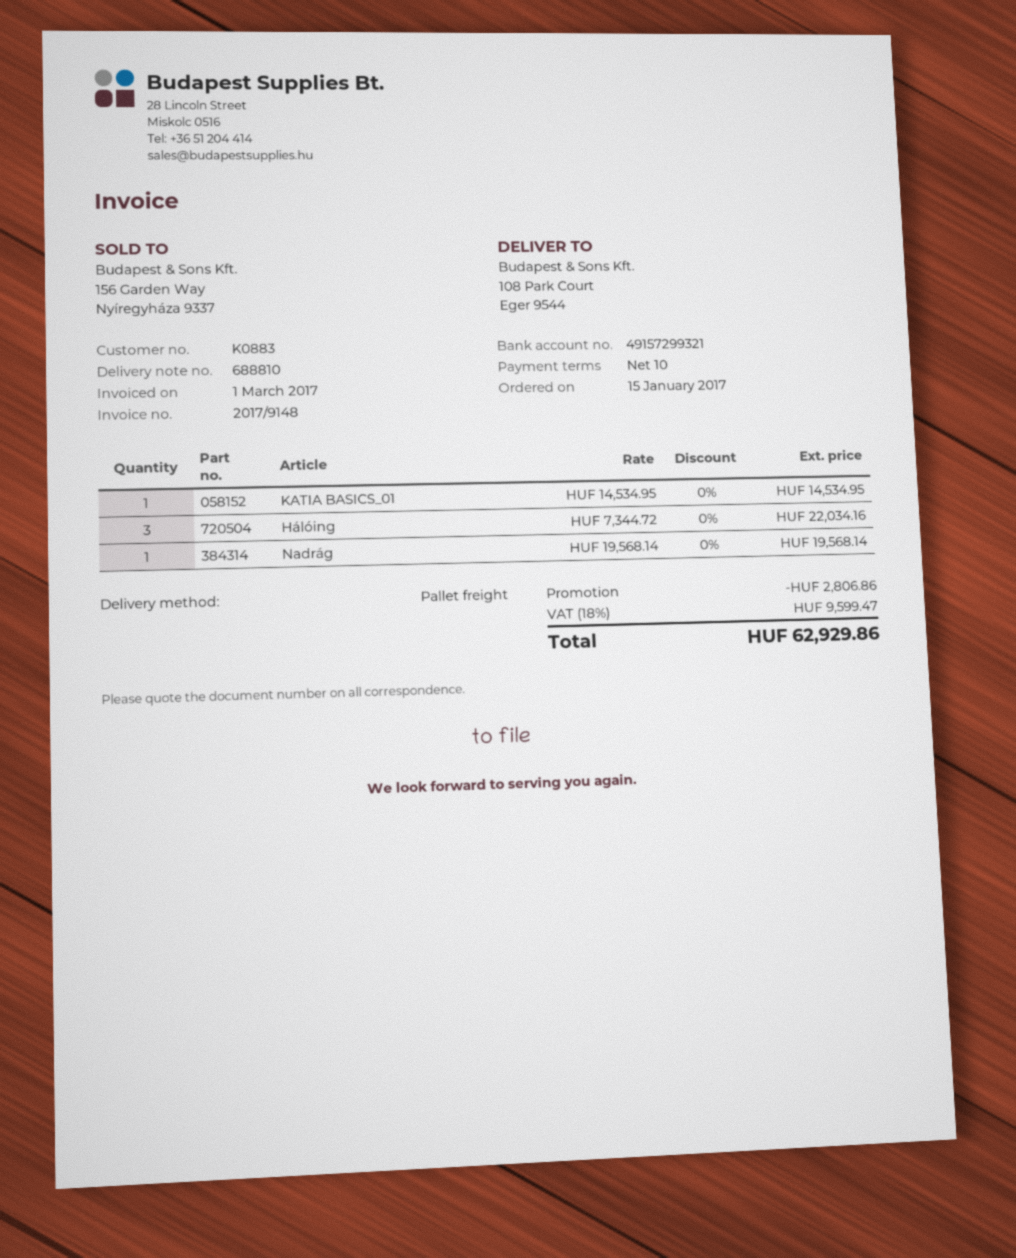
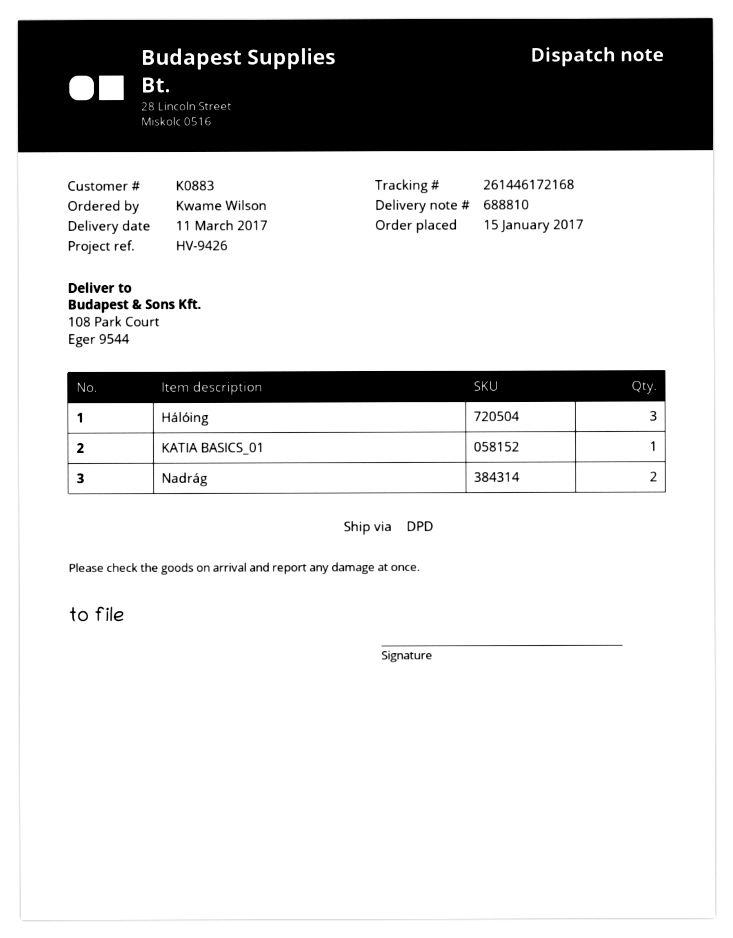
shipping method: pallet freight -> DPD
Nadrág: 1 -> 2

